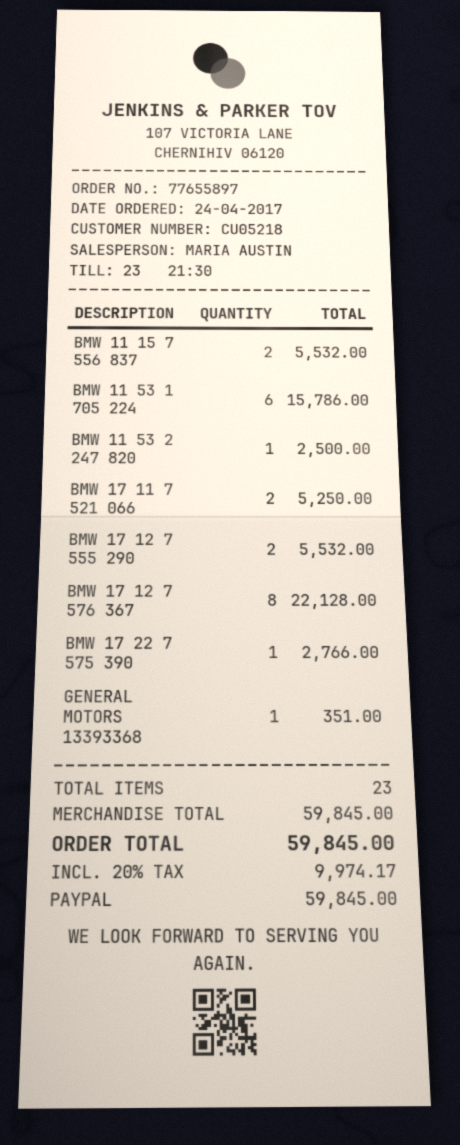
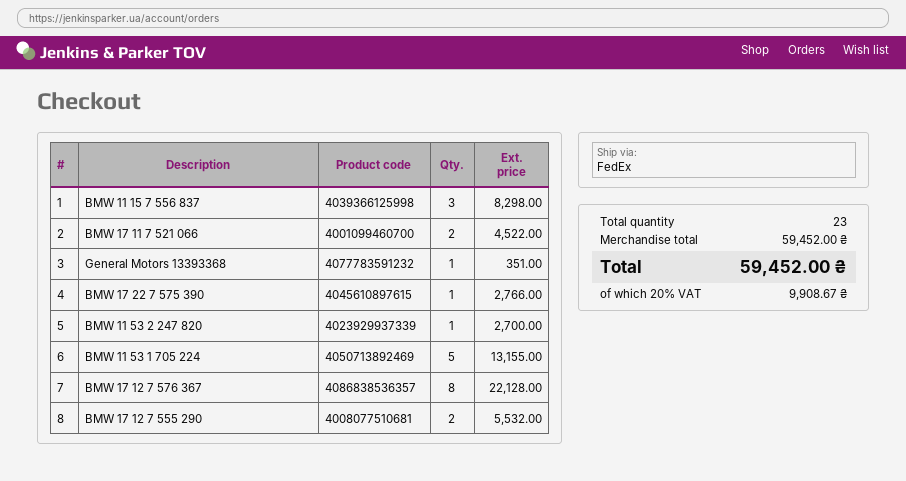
BMW 11 15 7 556 837: 2 for 5532.00 -> 3 for 8298.00
BMW 11 53 1 705 224: 6 for 15786.00 -> 5 for 13155.00
BMW 11 53 2 247 820: 1 for 2500.00 -> 1 for 2700.00
BMW 17 11 7 521 066: 2 for 5250.00 -> 2 for 4522.00
subtotal: 59845.00 -> 59452.00
tax: 20% = 9974.17 -> 20% = 9908.67
total: 59845.00 -> 59452.00

